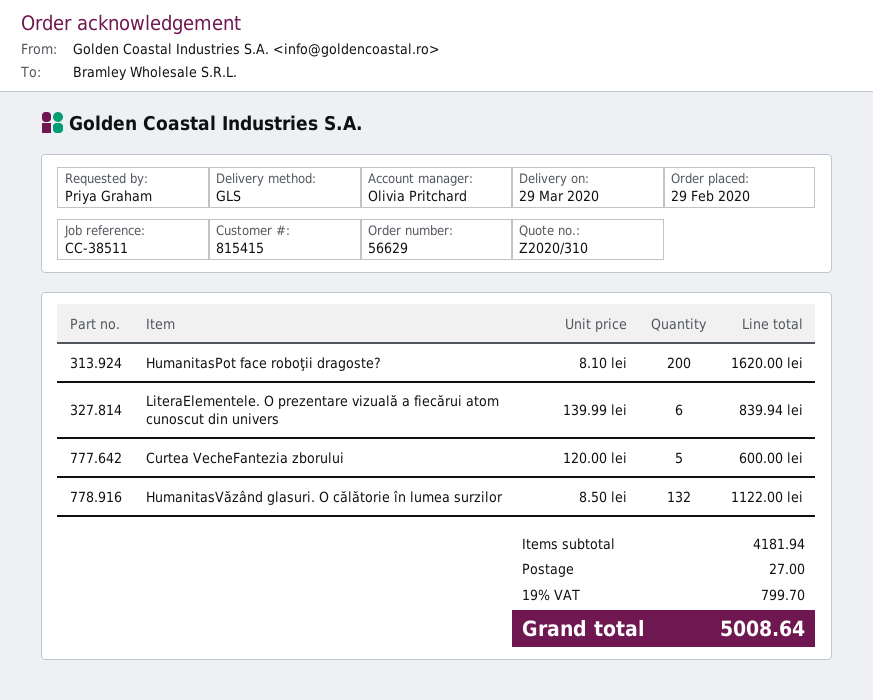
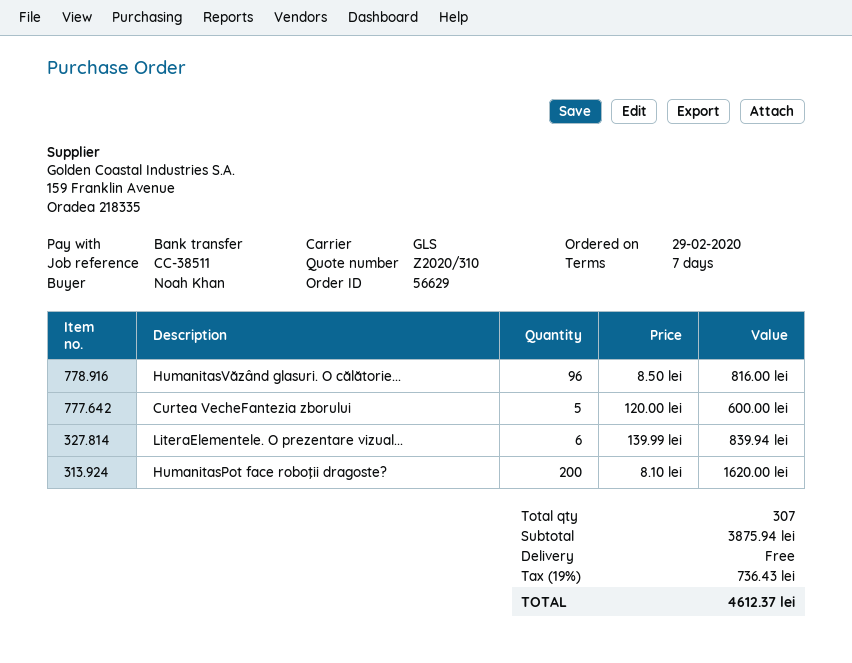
ordered by: Priya Graham -> Noah Khan
HumanitasVăzând glasuri. O călătorie în lumea surzilor: 132 x 8.50 = 1122.00 -> 96 x 8.50 = 816.00
subtotal: 4181.94 -> 3875.94
shipping: 27.00 -> 0.00
tax: 19% = 799.70 -> 19% = 736.43
total: 5008.64 -> 4612.37

